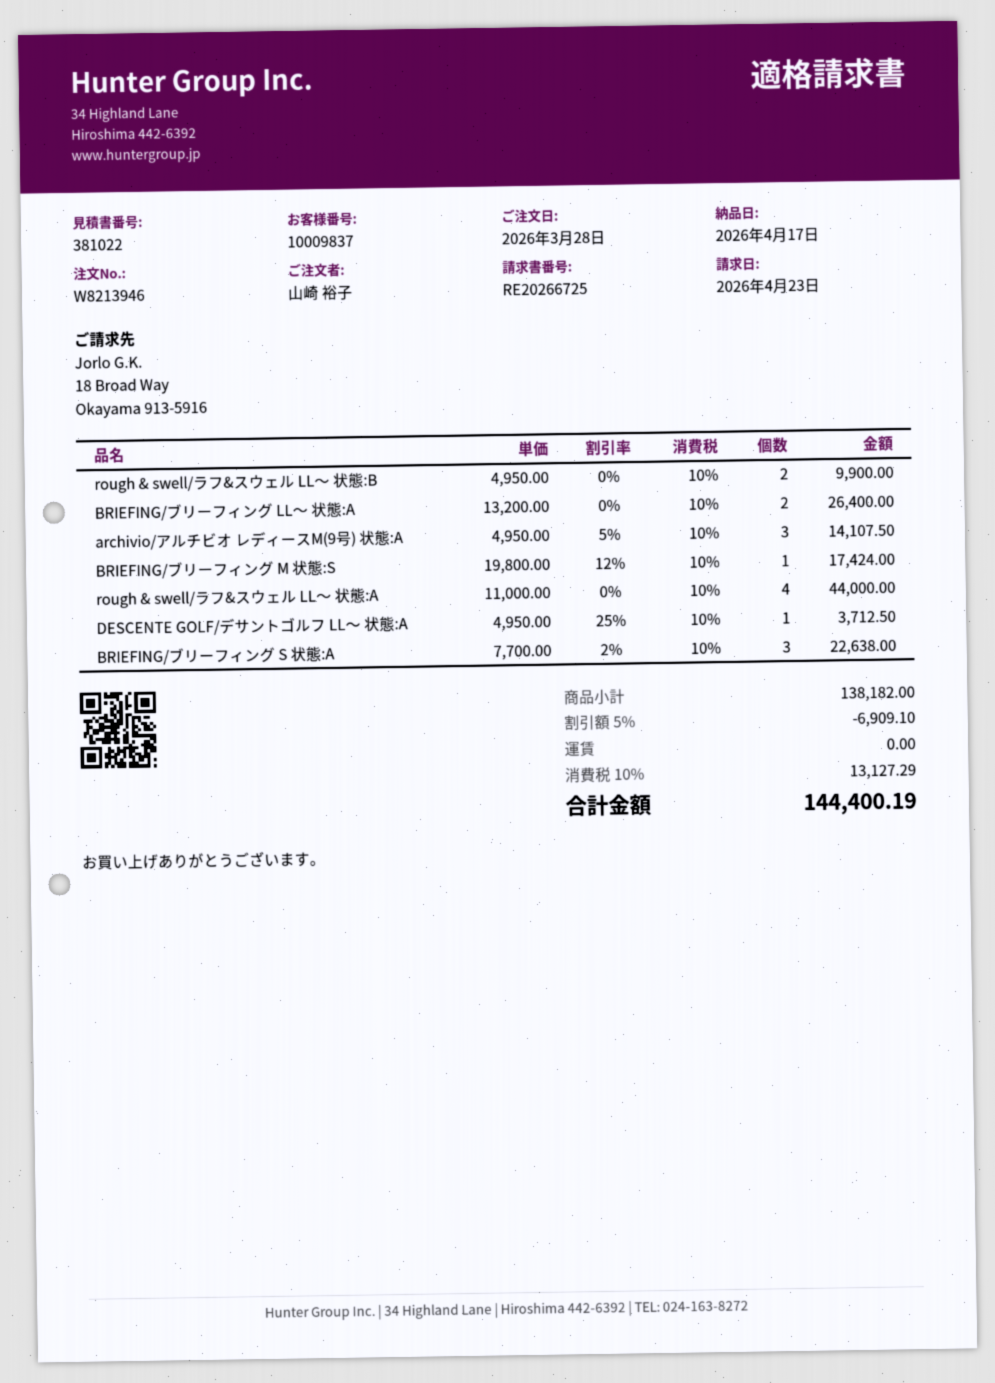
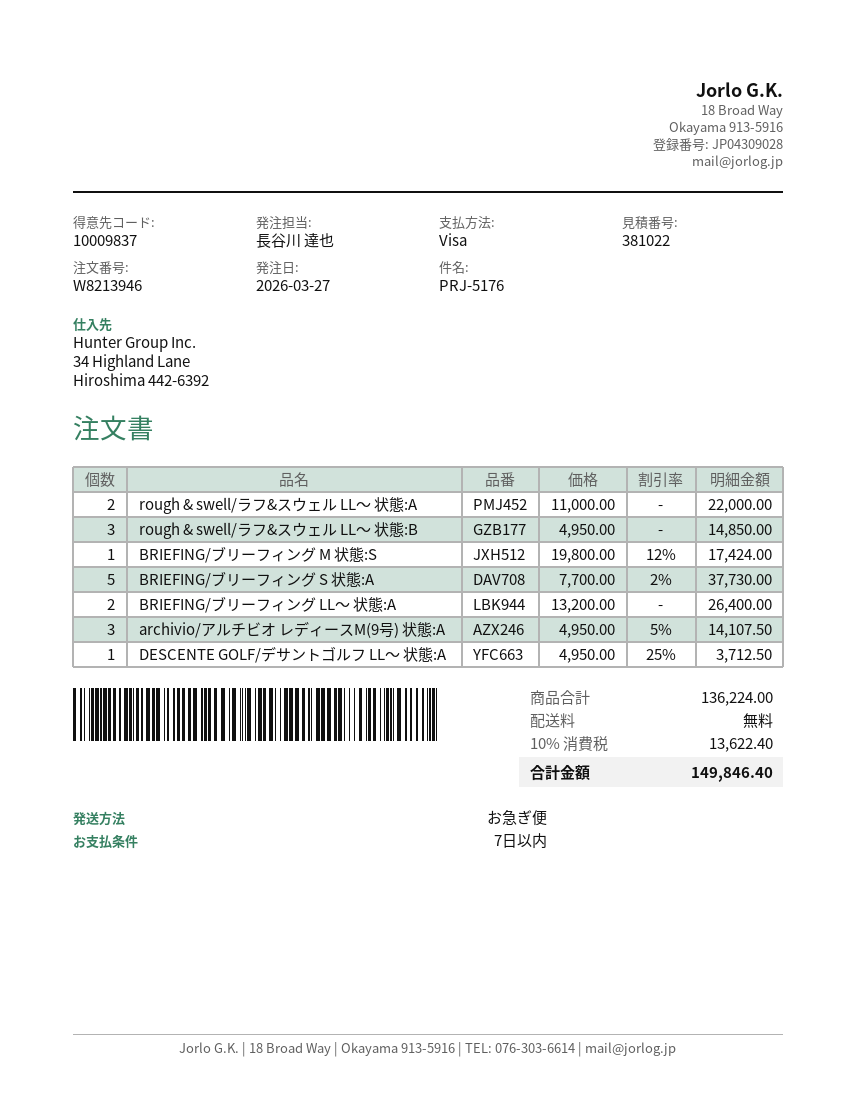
order date: 2026-03-28 -> 2026-03-27
ordered by: 山崎 裕子 -> 長谷川 達也
rough & swell/ラフ&スウェル LL〜 状態:B: 2 x 4950.00 = 9900.00 -> 3 x 4950.00 = 14850.00
rough & swell/ラフ&スウェル LL〜 状態:A: 4 x 11000.00 = 44000.00 -> 2 x 11000.00 = 22000.00
BRIEFING/ブリーフィング S 状態:A: 3 x 7700.00 - 2% = 22638.00 -> 5 x 7700.00 - 2% = 37730.00
subtotal: 138182.00 -> 136224.00
discount: 5% = 6909.10 -> none
tax: 10% = 13127.29 -> 10% = 13622.40
total: 144400.19 -> 149846.40

